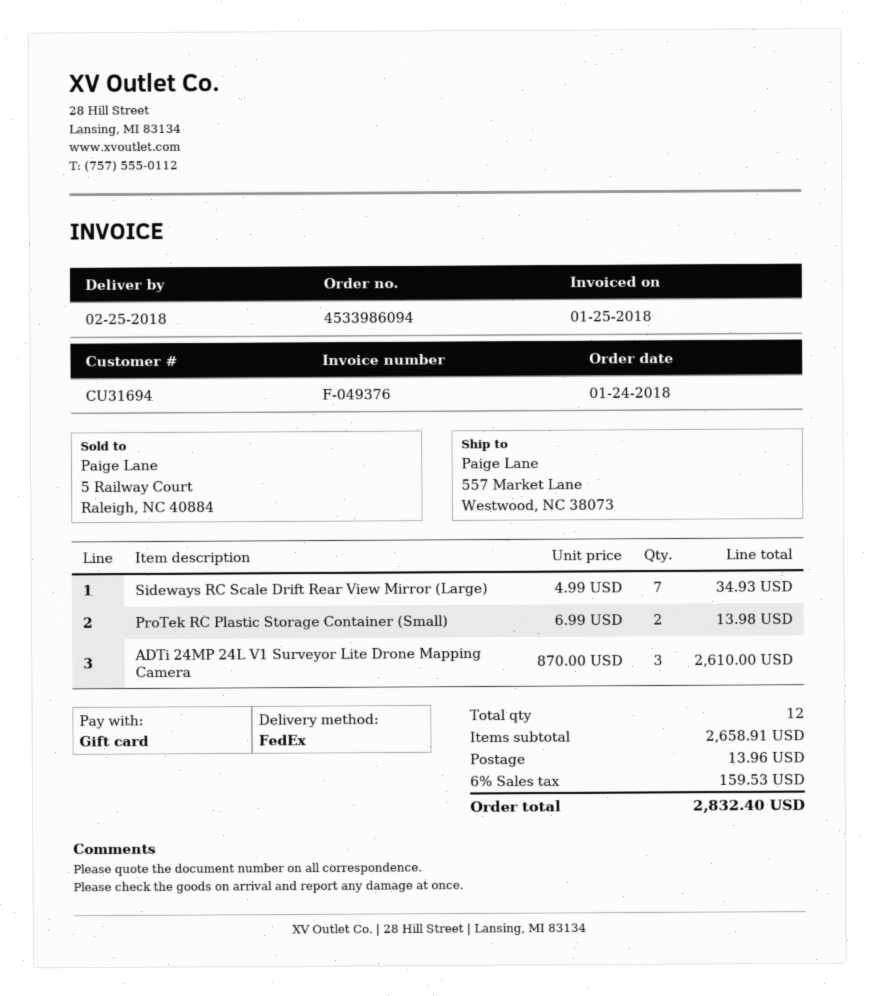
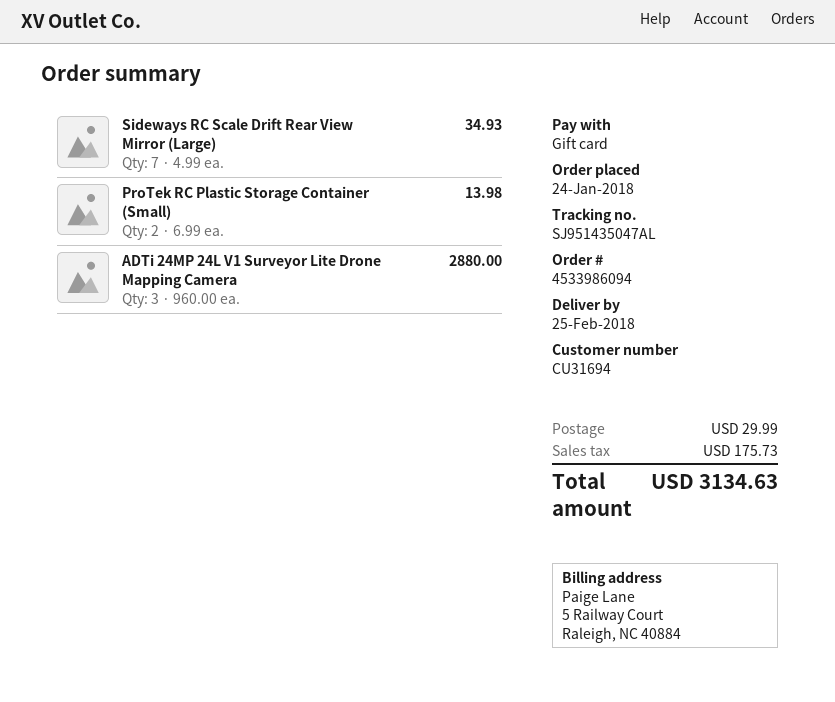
ADTi 24MP 24L V1 Surveyor Lite Drone Mapping Camera: 3 x 870.00 = 2610.00 -> 3 x 960.00 = 2880.00
shipping: 13.96 -> 29.99
tax: 159.53 -> 175.73
total: 2832.40 -> 3134.63

